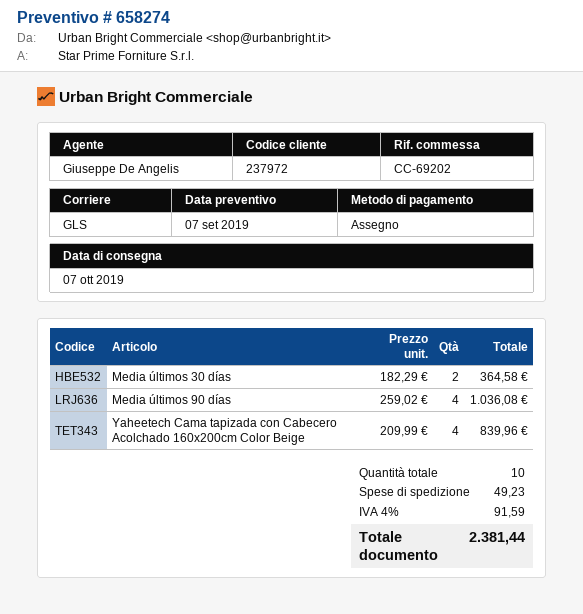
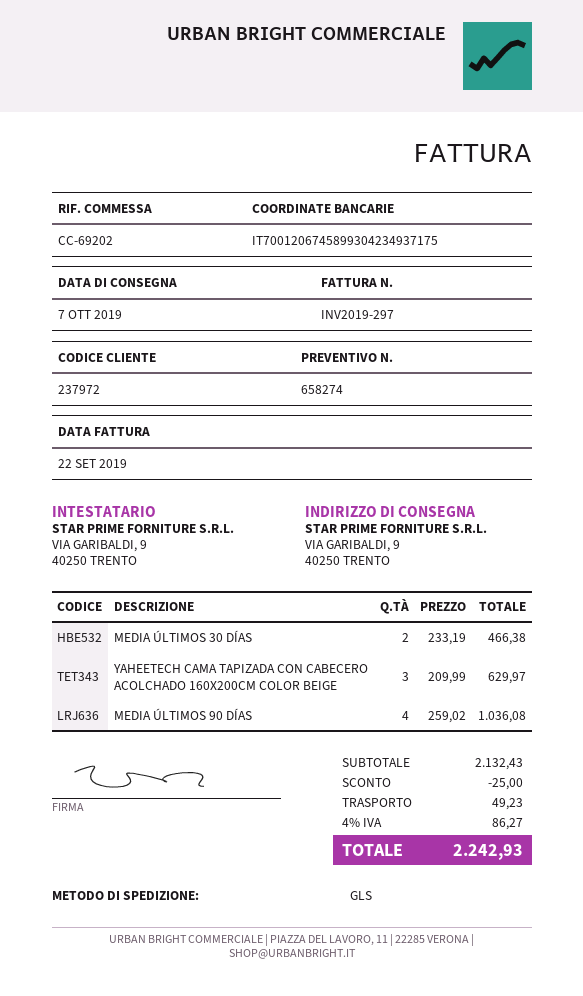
Media últimos 30 días: 2 x 182.29 = 364.58 -> 2 x 233.19 = 466.38
Yaheetech Cama tapizada con Cabecero Acolchado 160x200cm Color Beige: 4 x 209.99 = 839.96 -> 3 x 209.99 = 629.97
discount: none -> 25.00
tax: 4% = 91.59 -> 4% = 86.27
total: 2381.44 -> 2242.93

